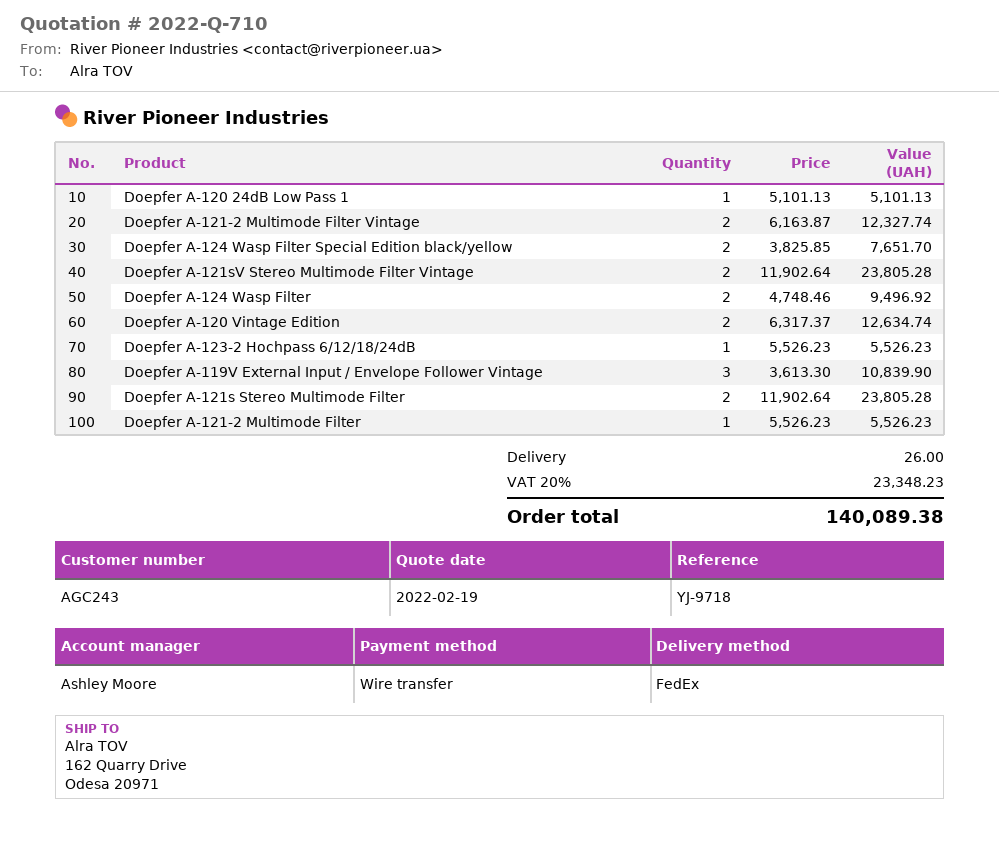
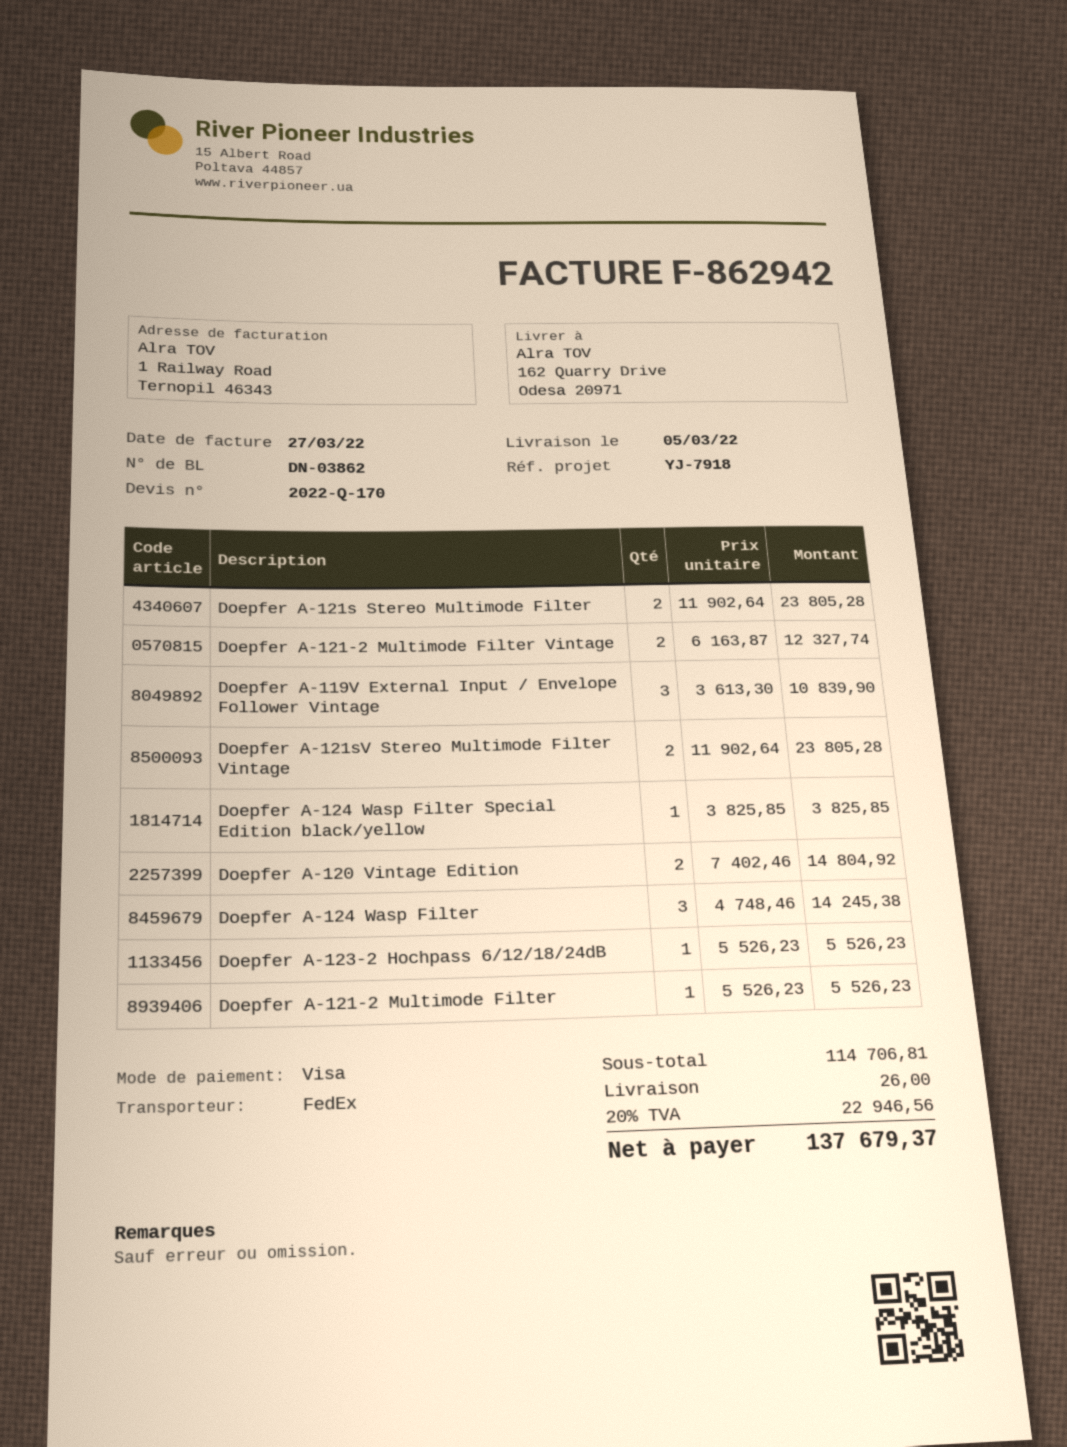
quote number: 2022-Q-710 -> 2022-Q-170
reference: YJ-9718 -> YJ-7918
payment method: bank transfer -> Visa
Doepfer A-120 24dB Low Pass 1: 1 x 5101.13 = 5101.13 -> none
Doepfer A-124 Wasp Filter Special Edition black/yellow: 2 x 3825.85 = 7651.70 -> 1 x 3825.85 = 3825.85
Doepfer A-124 Wasp Filter: 2 x 4748.46 = 9496.92 -> 3 x 4748.46 = 14245.38
Doepfer A-120 Vintage Edition: 2 x 6317.37 = 12634.74 -> 2 x 7402.46 = 14804.92
tax: 20% = 23348.23 -> 20% = 22946.56
total: 140089.38 -> 137679.37

